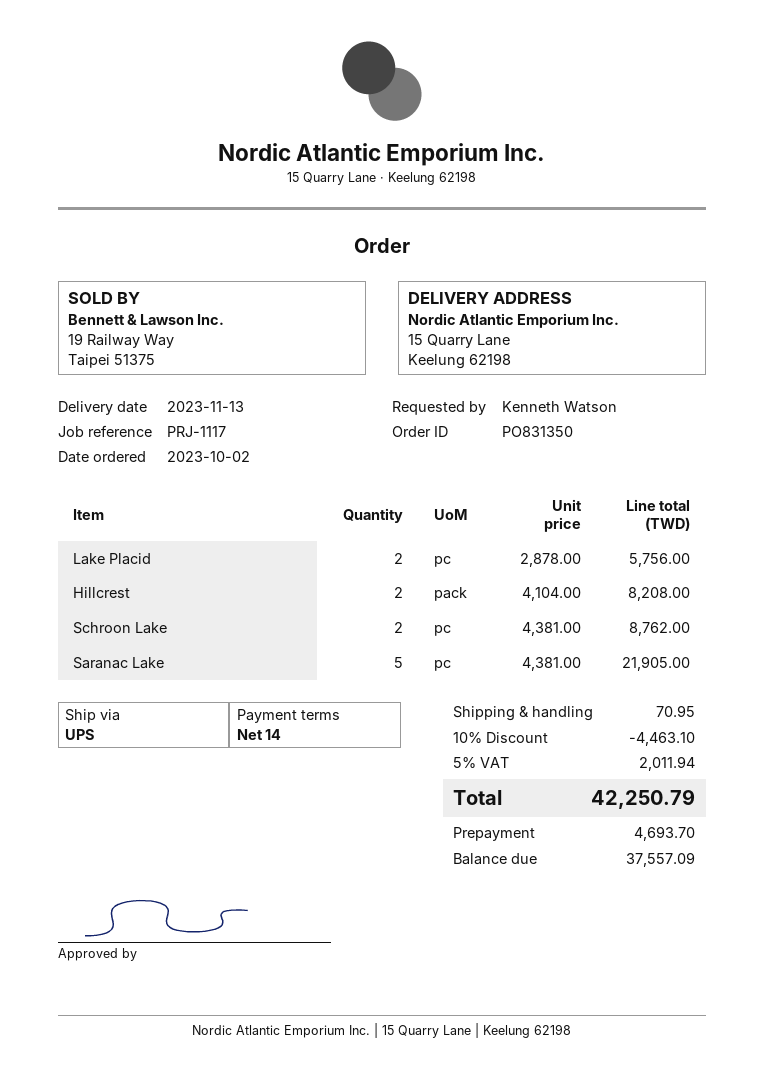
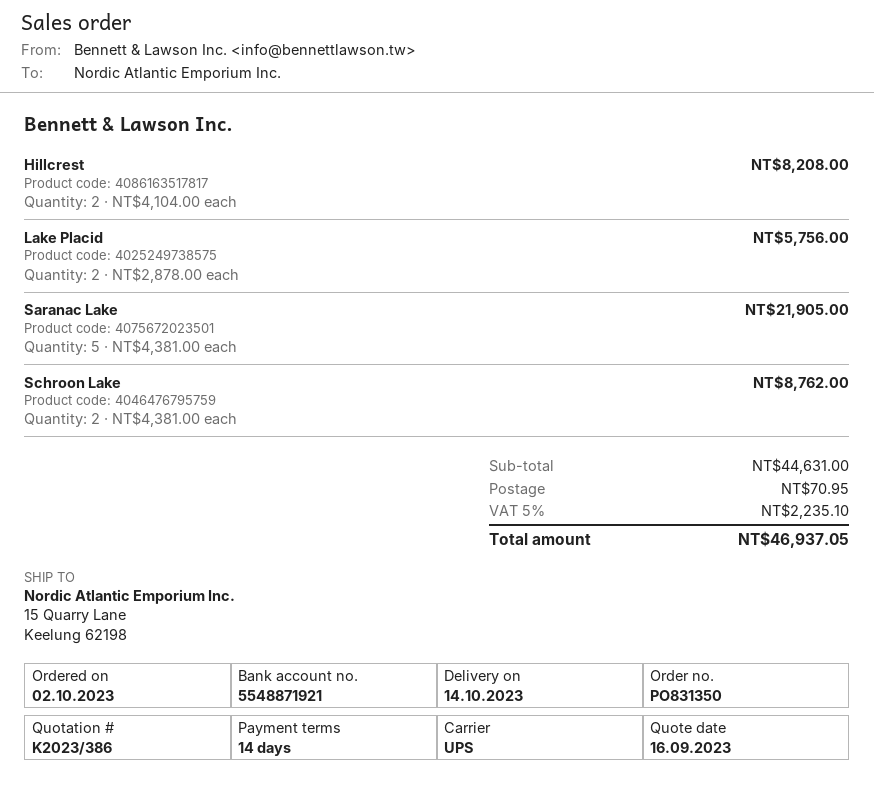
delivery date: 2023-11-13 -> 2023-10-14
discount: 10% = 4463.10 -> none
tax: 5% = 2011.94 -> 5% = 2235.10
total: 42250.79 -> 46937.05

